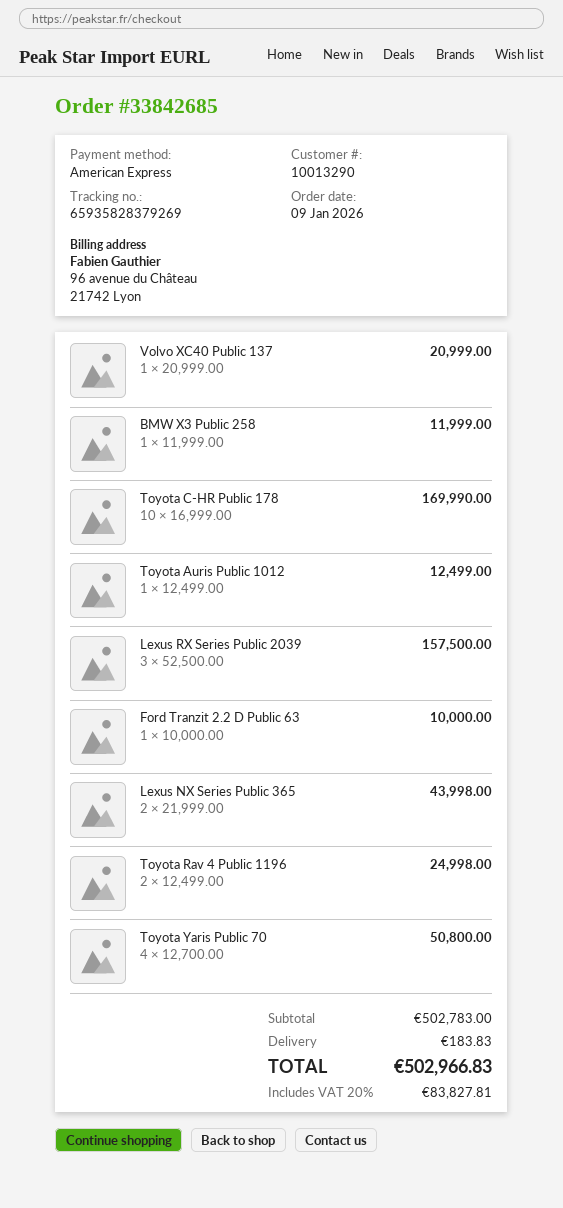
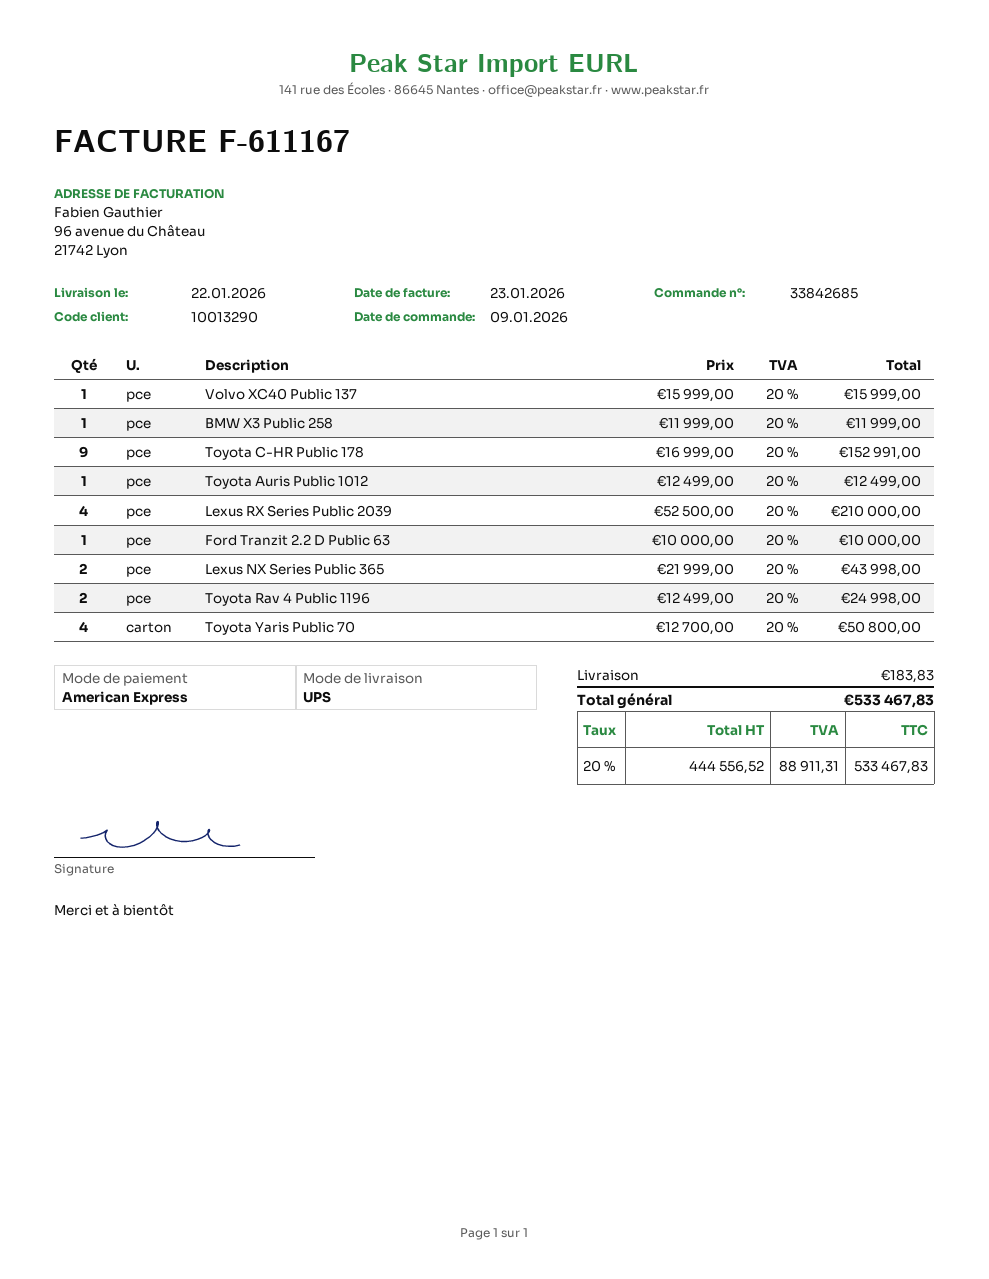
Volvo XC40 Public 137: 1 x 20999.00 = 20999.00 -> 1 x 15999.00 = 15999.00
Toyota C-HR Public 178: 10 x 16999.00 = 169990.00 -> 9 x 16999.00 = 152991.00
Lexus RX Series Public 2039: 3 x 52500.00 = 157500.00 -> 4 x 52500.00 = 210000.00
tax: 20% = 83827.81 -> 20% = 88911.31
total: 502966.83 -> 533467.83

